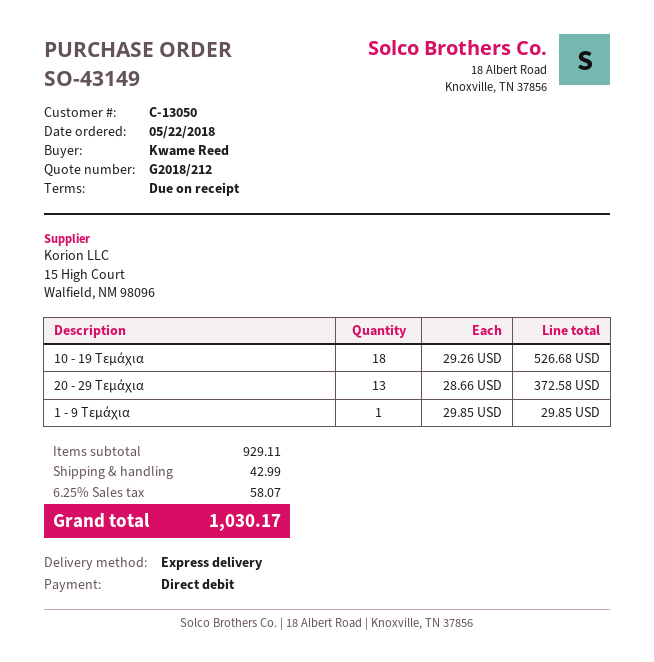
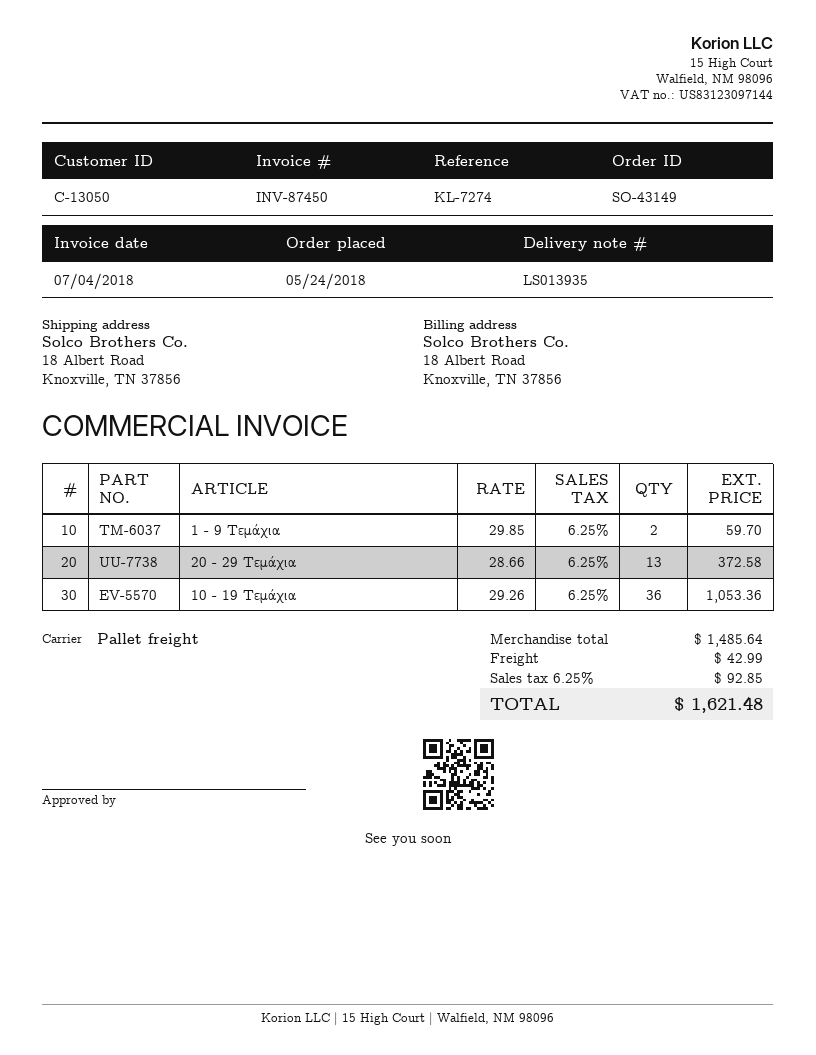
order date: 2018-05-22 -> 2018-05-24
shipping method: express -> pallet freight
10 - 19 Τεμάχια: 18 x 29.26 = 526.68 -> 36 x 29.26 = 1053.36
1 - 9 Τεμάχια: 1 x 29.85 = 29.85 -> 2 x 29.85 = 59.70
subtotal: 929.11 -> 1485.64
tax: 6.25% = 58.07 -> 6.25% = 92.85
total: 1030.17 -> 1621.48

